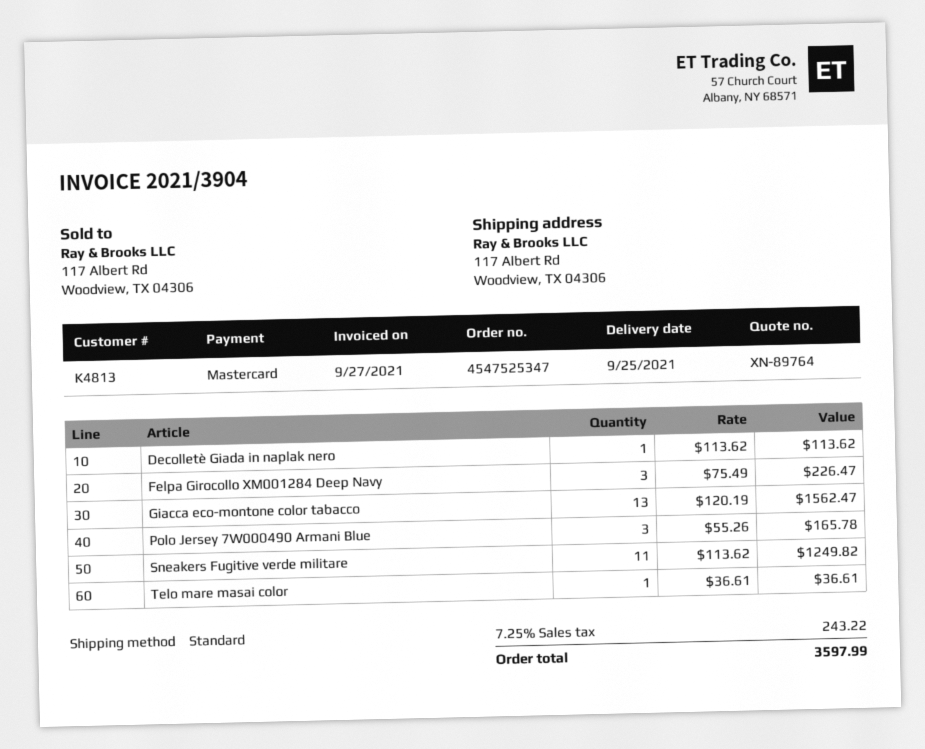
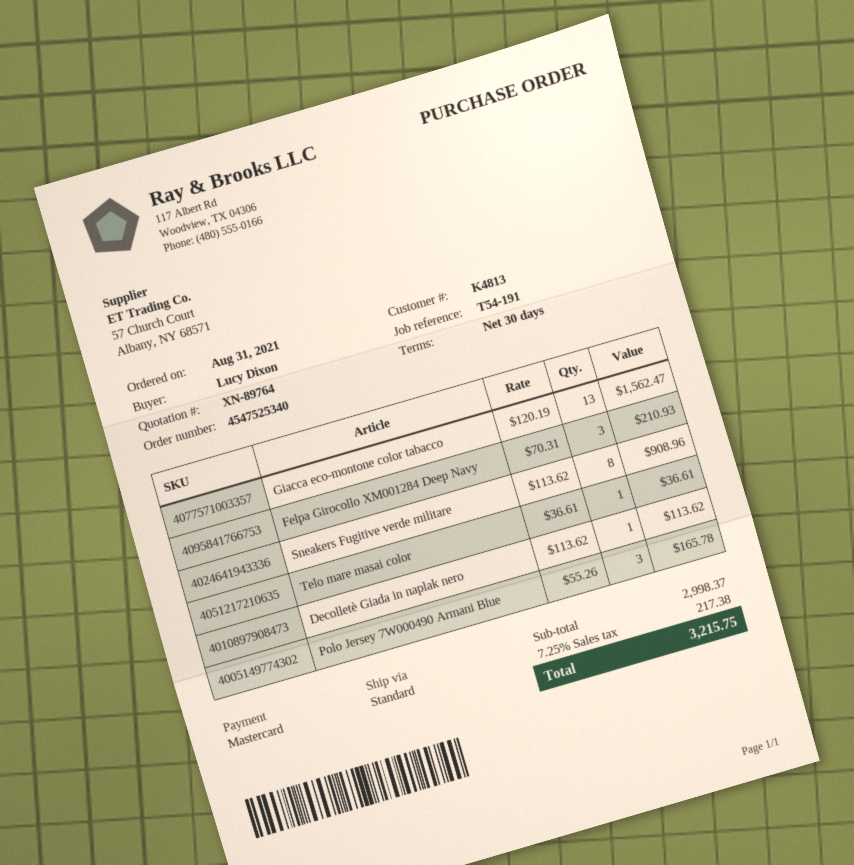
order number: 4547525347 -> 4547525340
Felpa Girocollo XM001284 Deep Navy: 3 x 75.49 = 226.47 -> 3 x 70.31 = 210.93
Sneakers Fugitive verde militare: 11 x 113.62 = 1249.82 -> 8 x 113.62 = 908.96
tax: 7.25% = 243.22 -> 7.25% = 217.38
total: 3597.99 -> 3215.75

